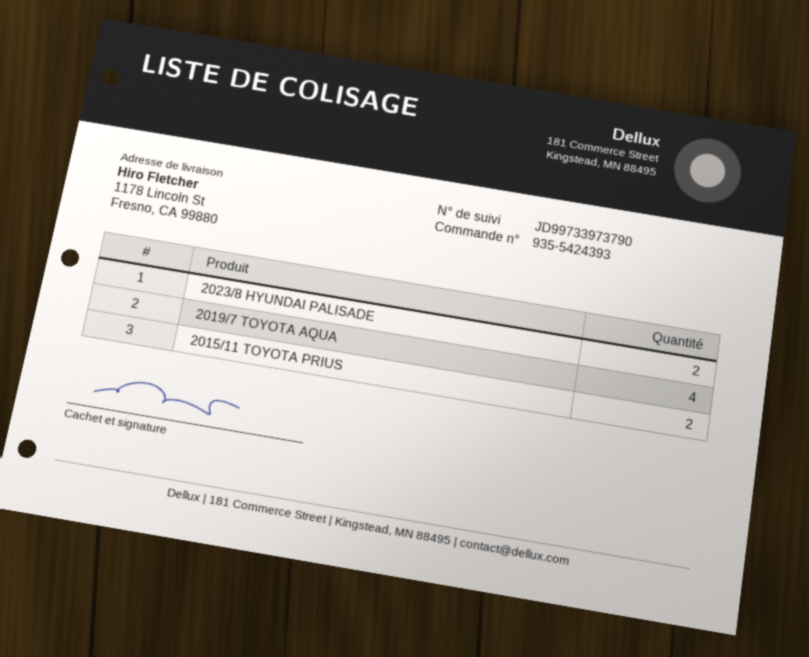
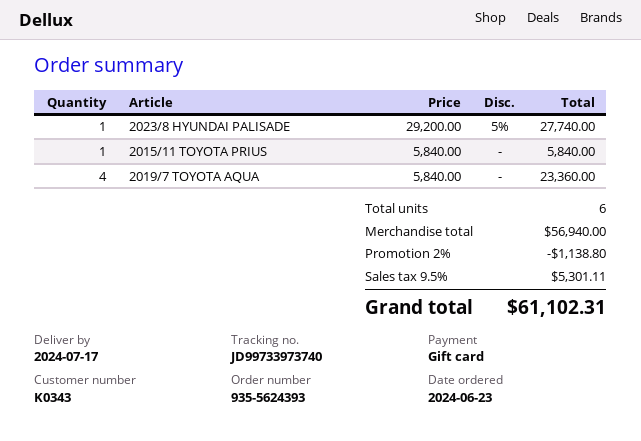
order number: 935-5424393 -> 935-5624393
tracking number: JD99733973790 -> JD99733973740
2023/8 HYUNDAI PALISADE: 2 -> 1
2015/11 TOYOTA PRIUS: 2 -> 1

